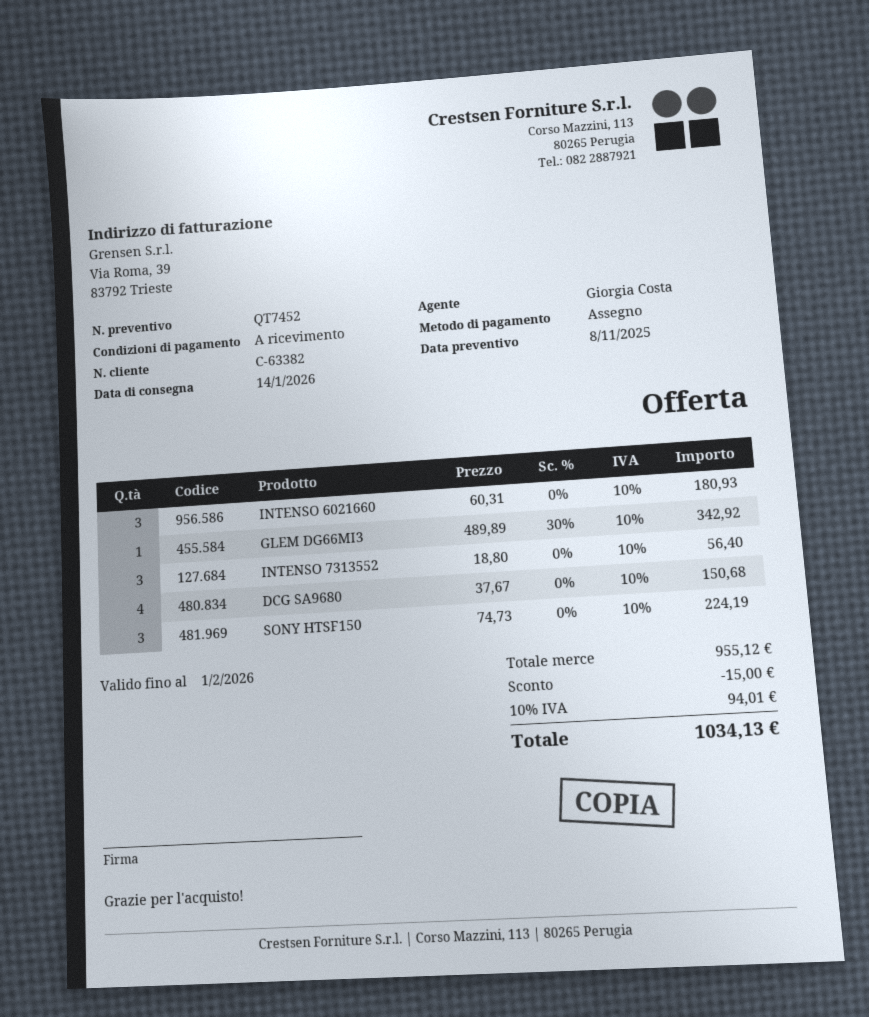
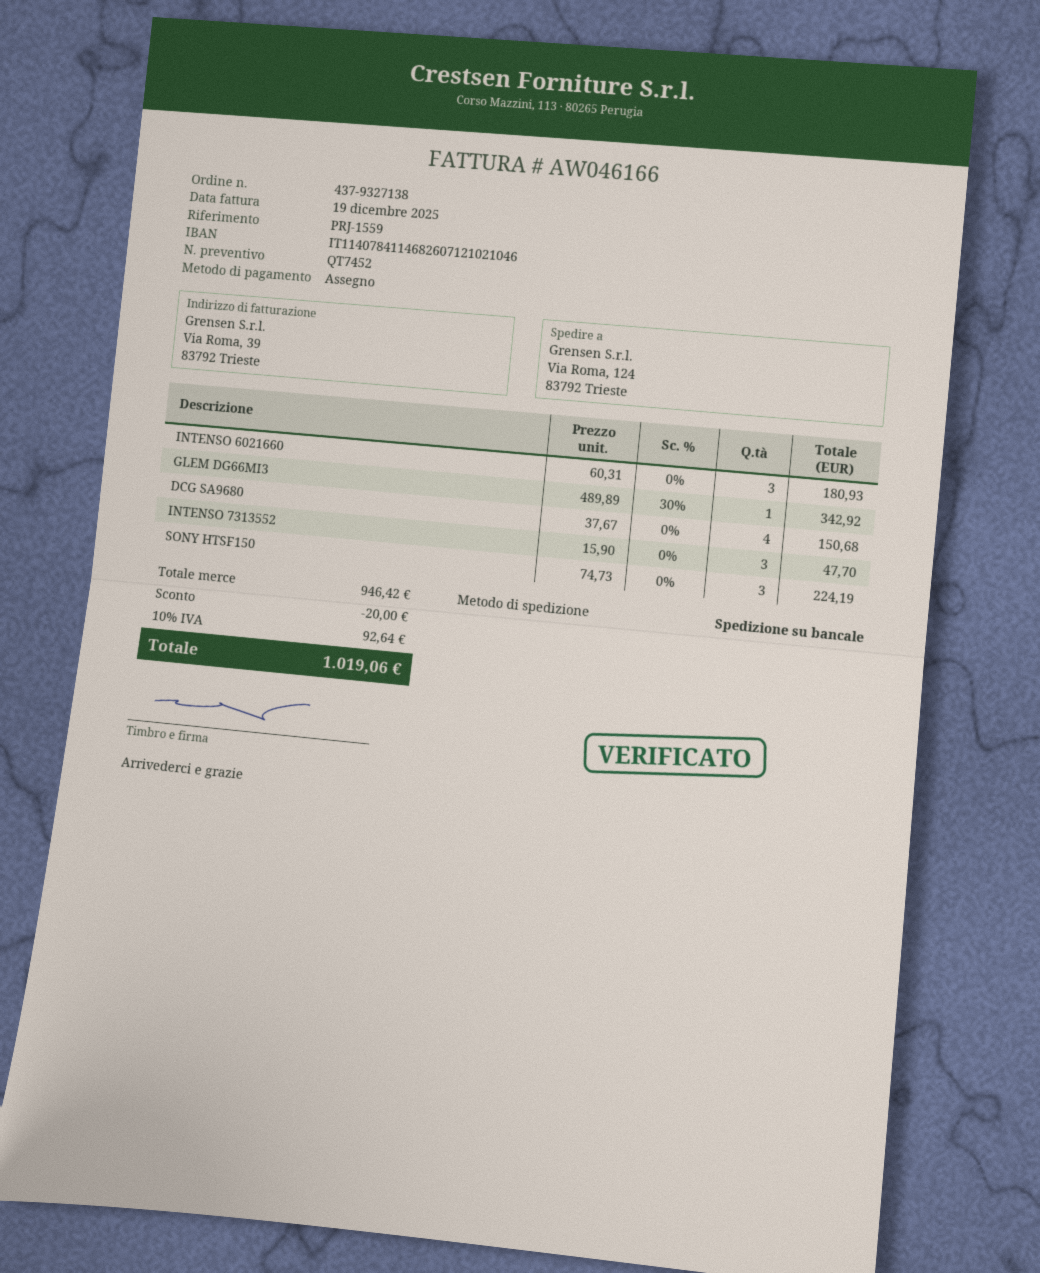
INTENSO 7313552: 3 x 18.80 = 56.40 -> 3 x 15.90 = 47.70
subtotal: 955.12 -> 946.42
discount: 15.00 -> 20.00
tax: 10% = 94.01 -> 10% = 92.64
total: 1034.13 -> 1019.06

